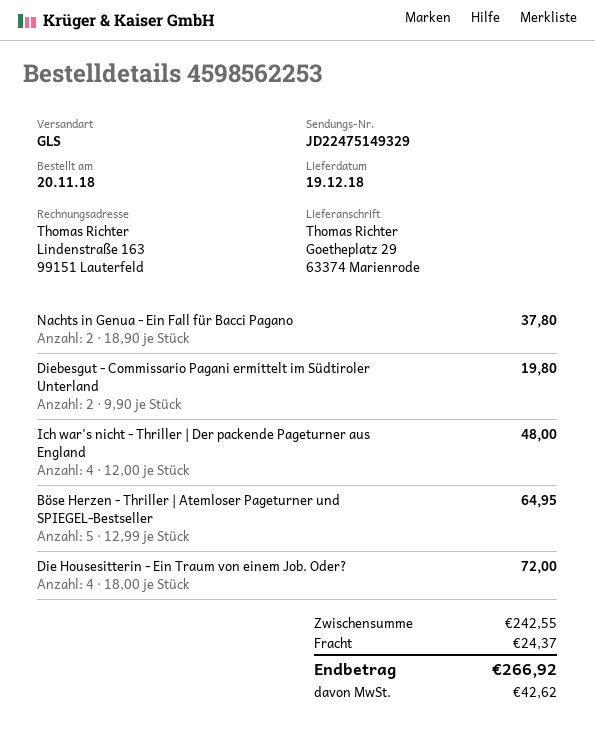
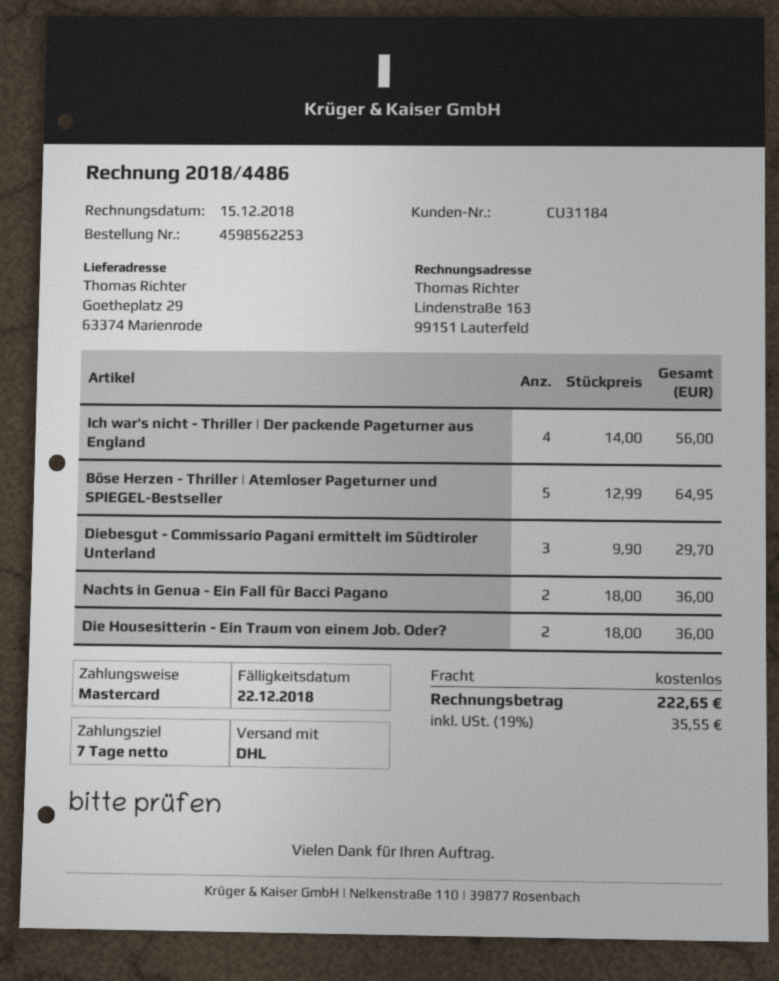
shipping method: GLS -> DHL
Nachts in Genua - Ein Fall für Bacci Pagano: 2 x 18.90 = 37.80 -> 2 x 18.00 = 36.00
Diebesgut - Commissario Pagani ermittelt im Südtiroler Unterland: 2 x 9.90 = 19.80 -> 3 x 9.90 = 29.70
Ich war's nicht - Thriller | Der packende Pageturner aus England: 4 x 12.00 = 48.00 -> 4 x 14.00 = 56.00
Die Housesitterin - Ein Traum von einem Job. Oder?: 4 x 18.00 = 72.00 -> 2 x 18.00 = 36.00
shipping: 24.37 -> 0.00
tax: 42.62 -> 35.55
total: 266.92 -> 222.65

